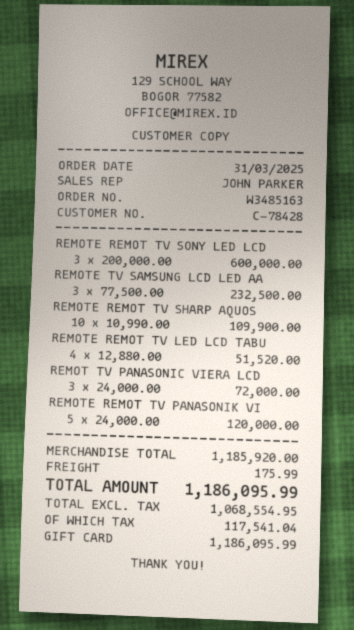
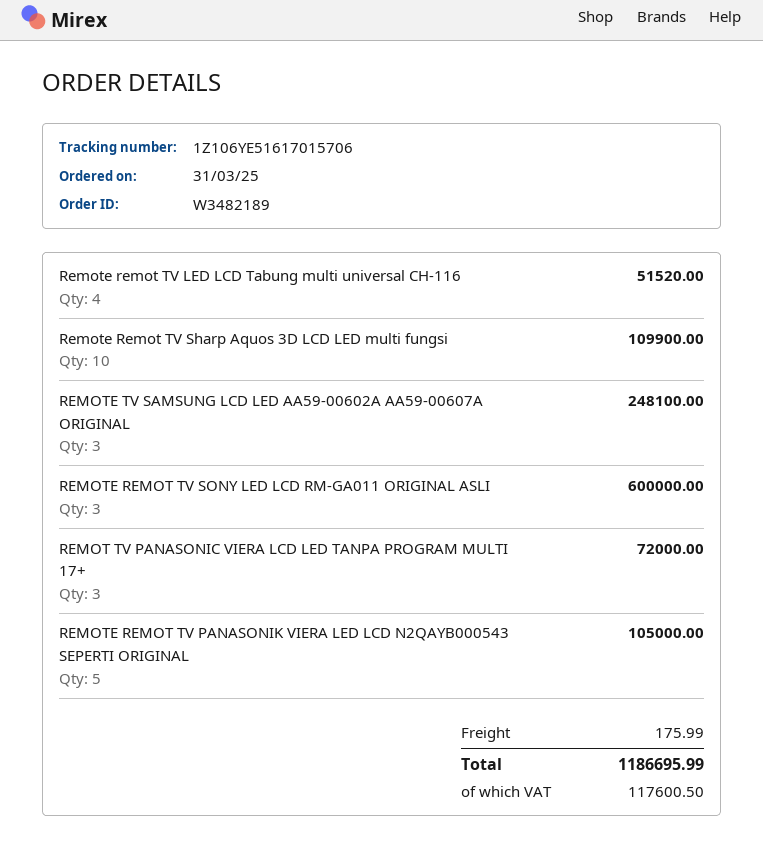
order number: W3485163 -> W3482189
REMOTE TV SAMSUNG LCD LED AA: 3 for 232500.00 -> 3 for 248100.00
REMOTE REMOT TV PANASONIK VI: 5 for 120000.00 -> 5 for 105000.00
tax: 117541.04 -> 117600.50
total: 1186095.99 -> 1186695.99

